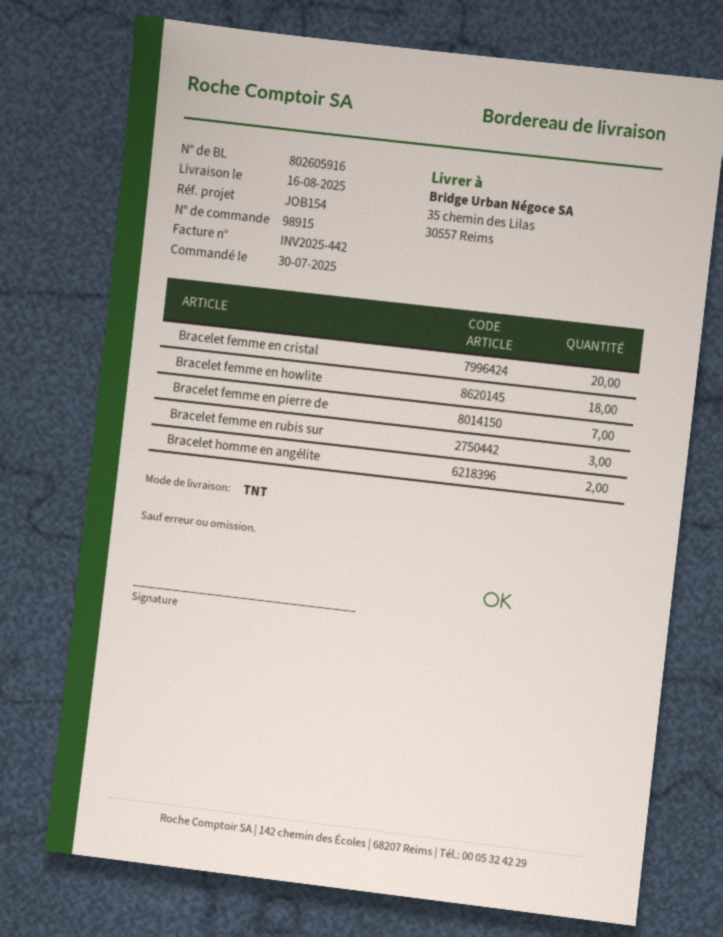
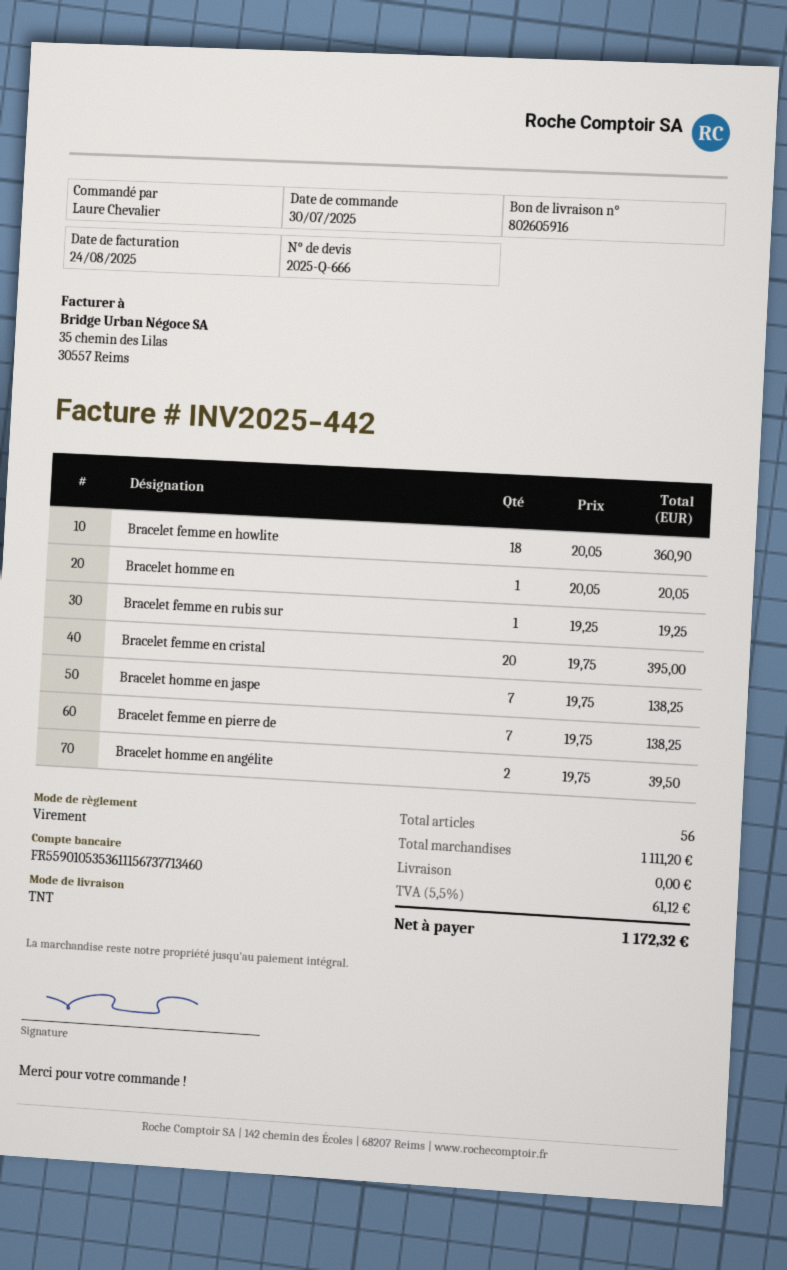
Bracelet femme en rubis sur: 3 -> 1
Bracelet homme en: none -> 1
Bracelet homme en jaspe: none -> 7

